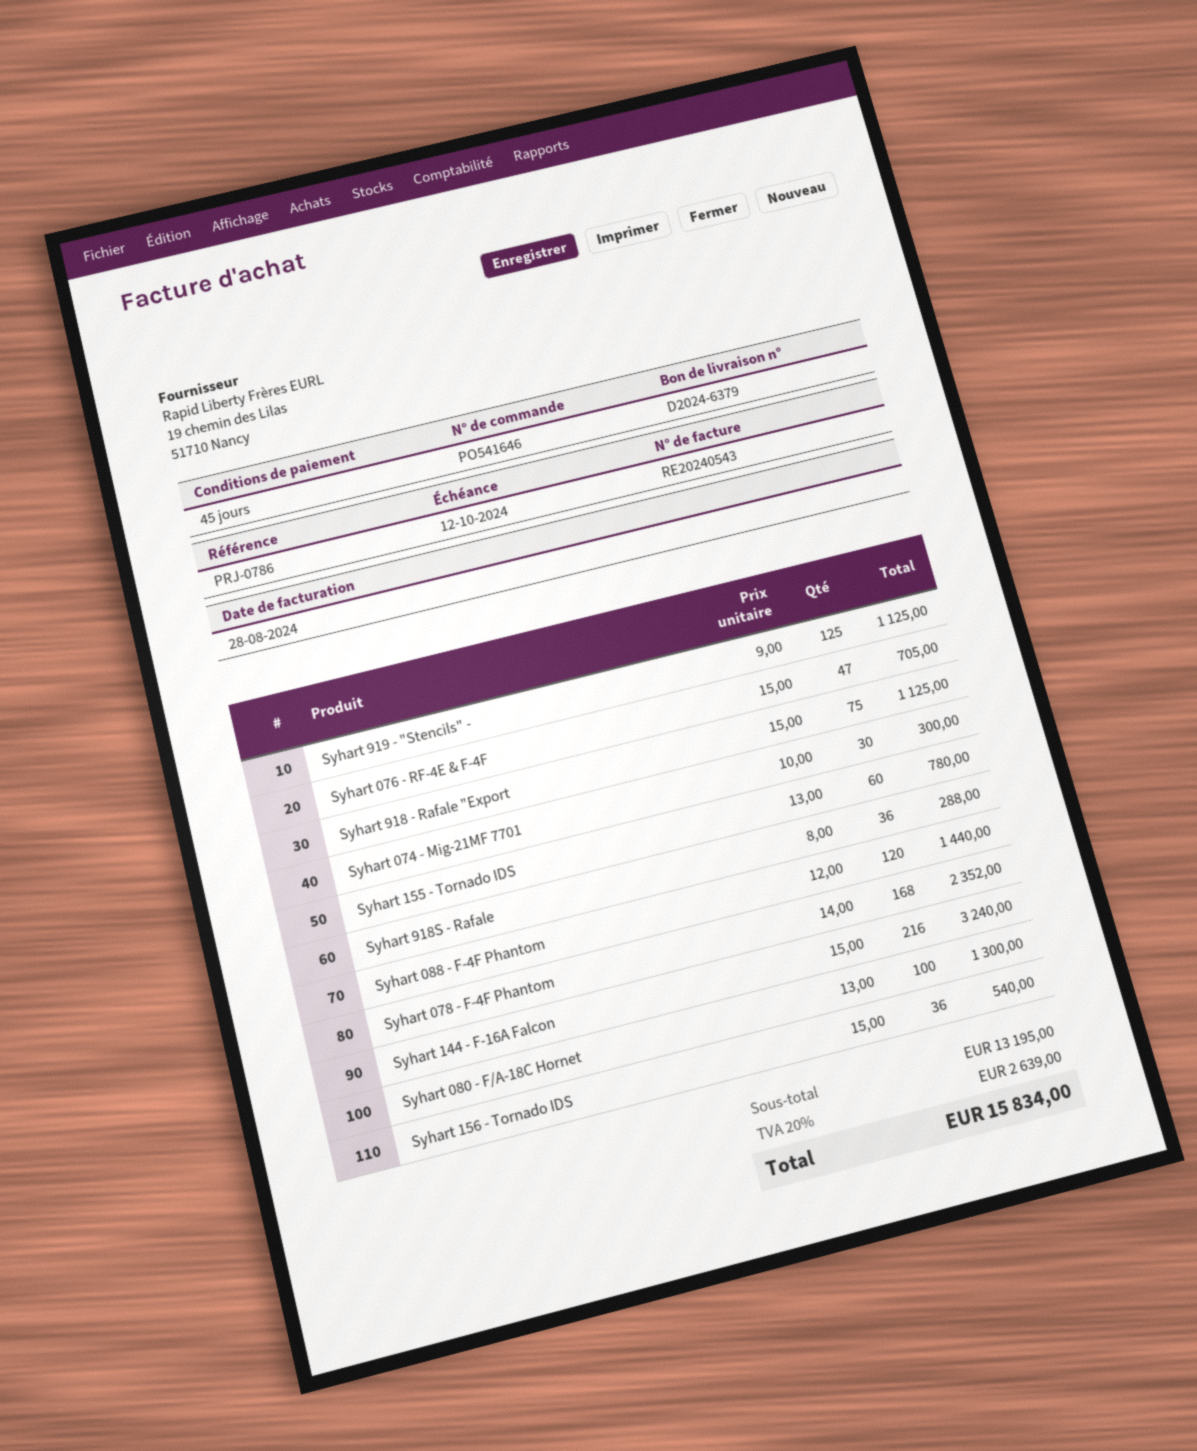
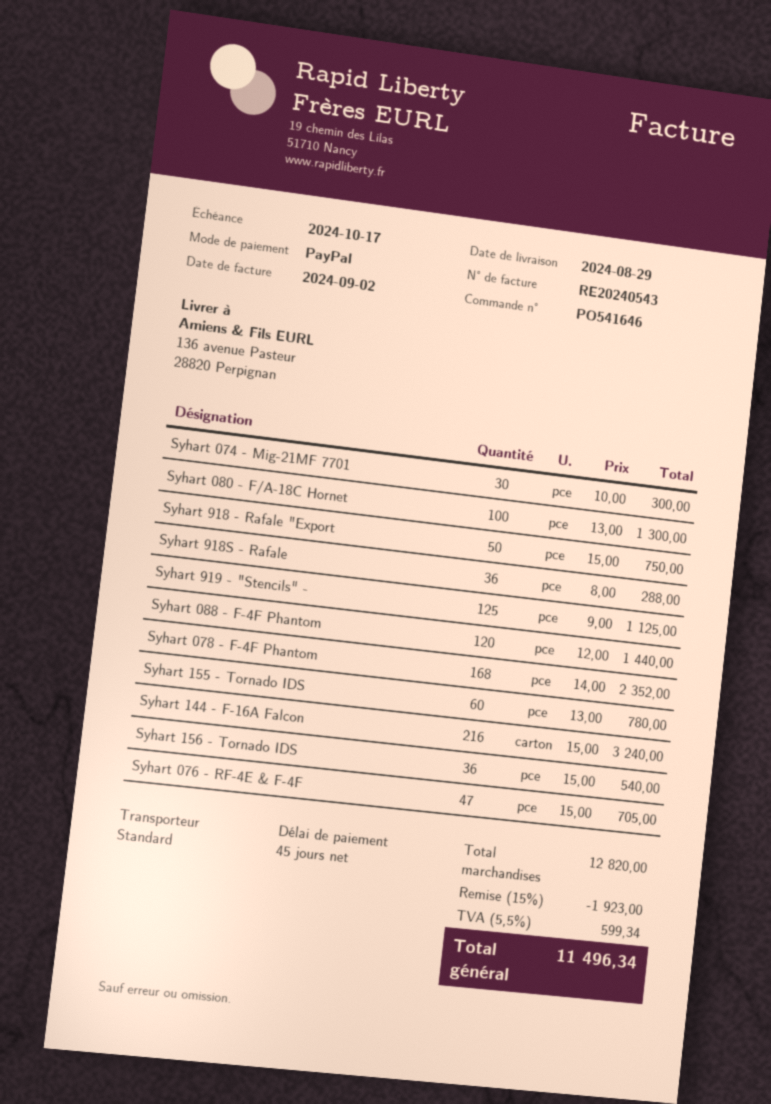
invoice date: 2024-08-28 -> 2024-09-02
due date: 2024-10-12 -> 2024-10-17
Syhart 918 - Rafale "Export: 75 x 15.00 = 1125.00 -> 50 x 15.00 = 750.00
subtotal: 13195.00 -> 12820.00
discount: none -> 15% = 1923.00
tax: 20% = 2639.00 -> 5.5% = 599.34
total: 15834.00 -> 11496.34

